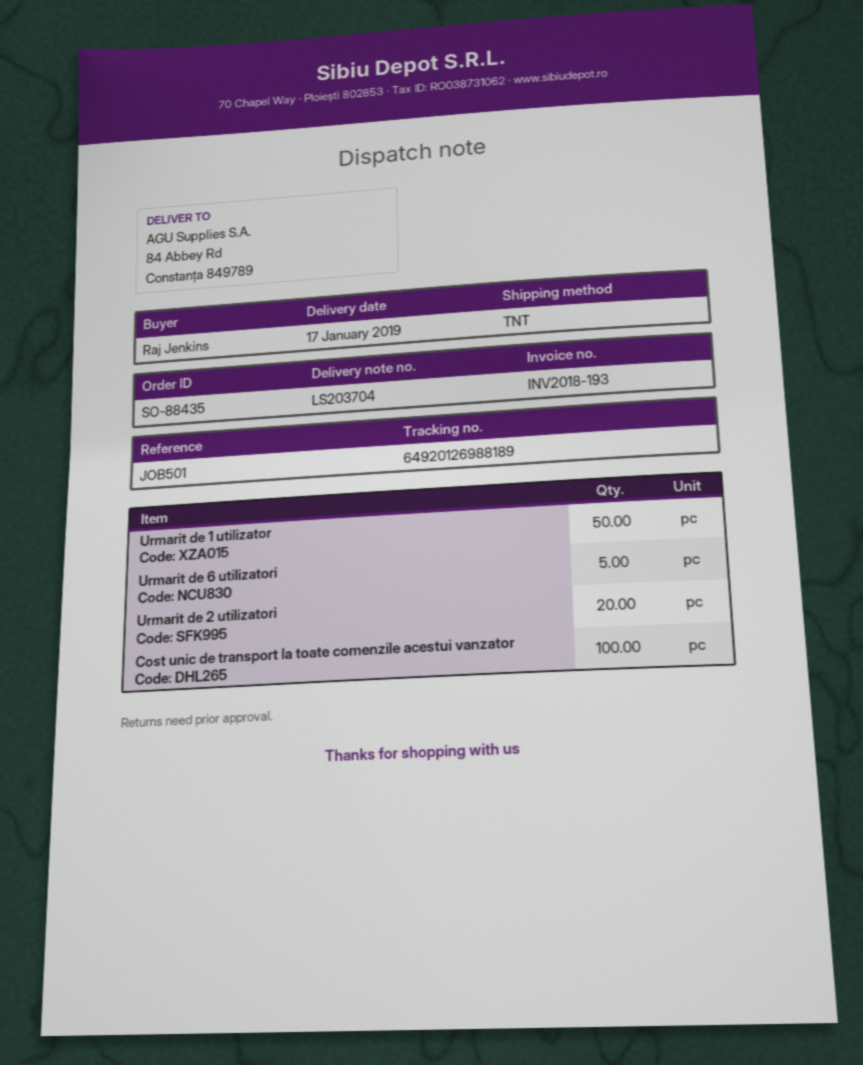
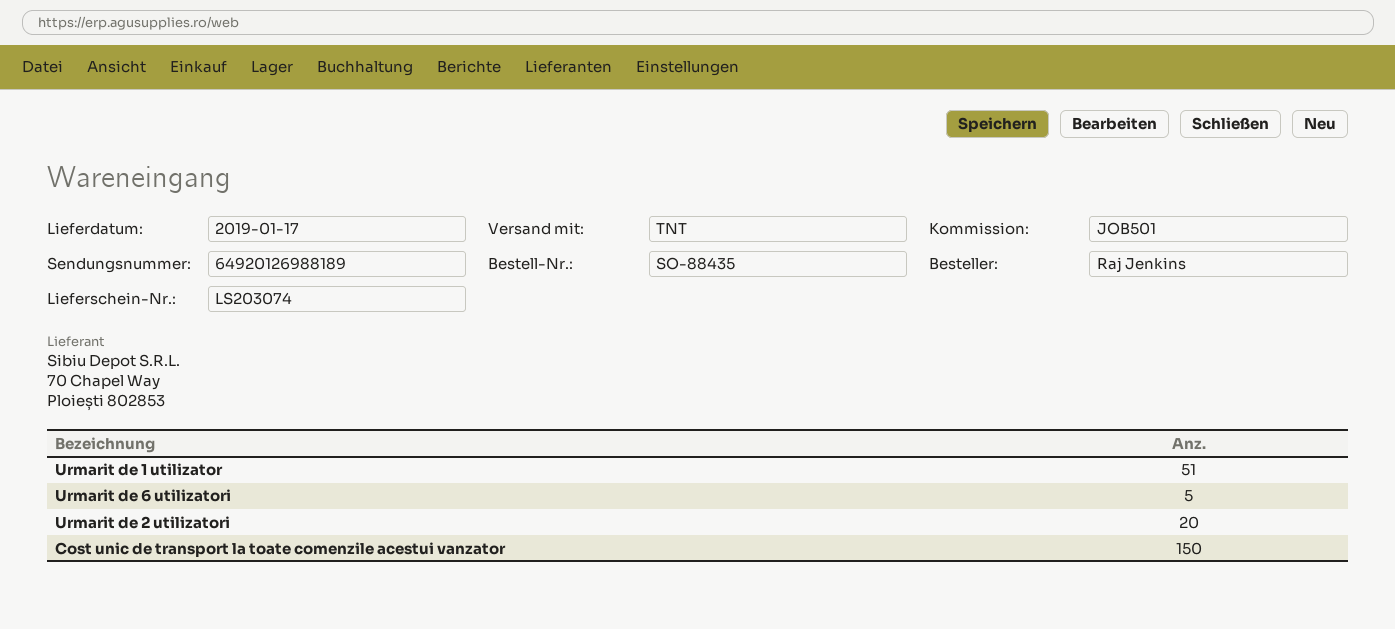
delivery note number: LS203704 -> LS203074
Urmarit de 1 utilizator: 50 -> 51
Cost unic de transport la toate comenzile acestui vanzator: 100 -> 150

